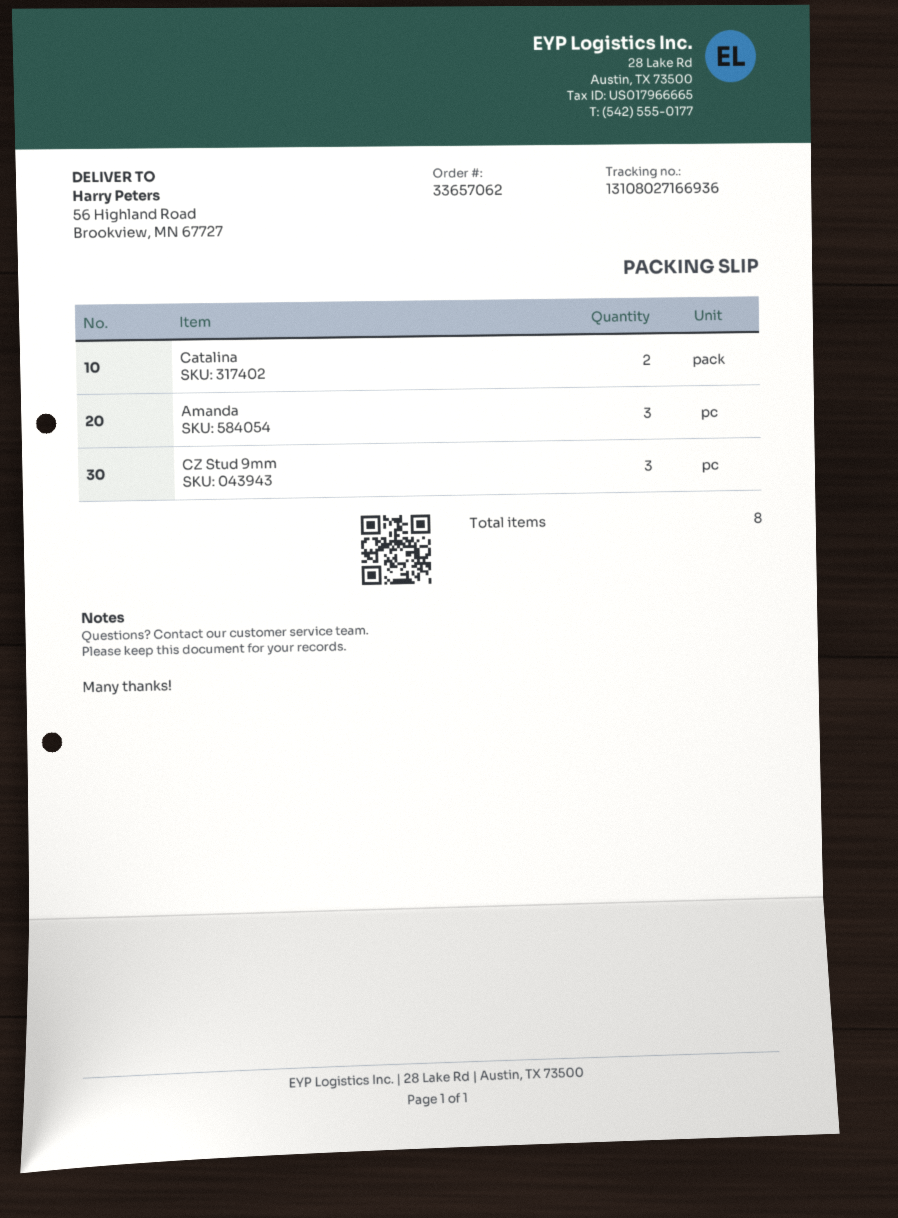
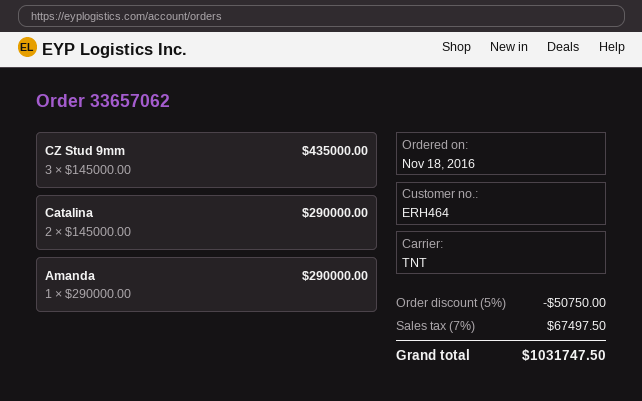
Amanda: 3 -> 1

